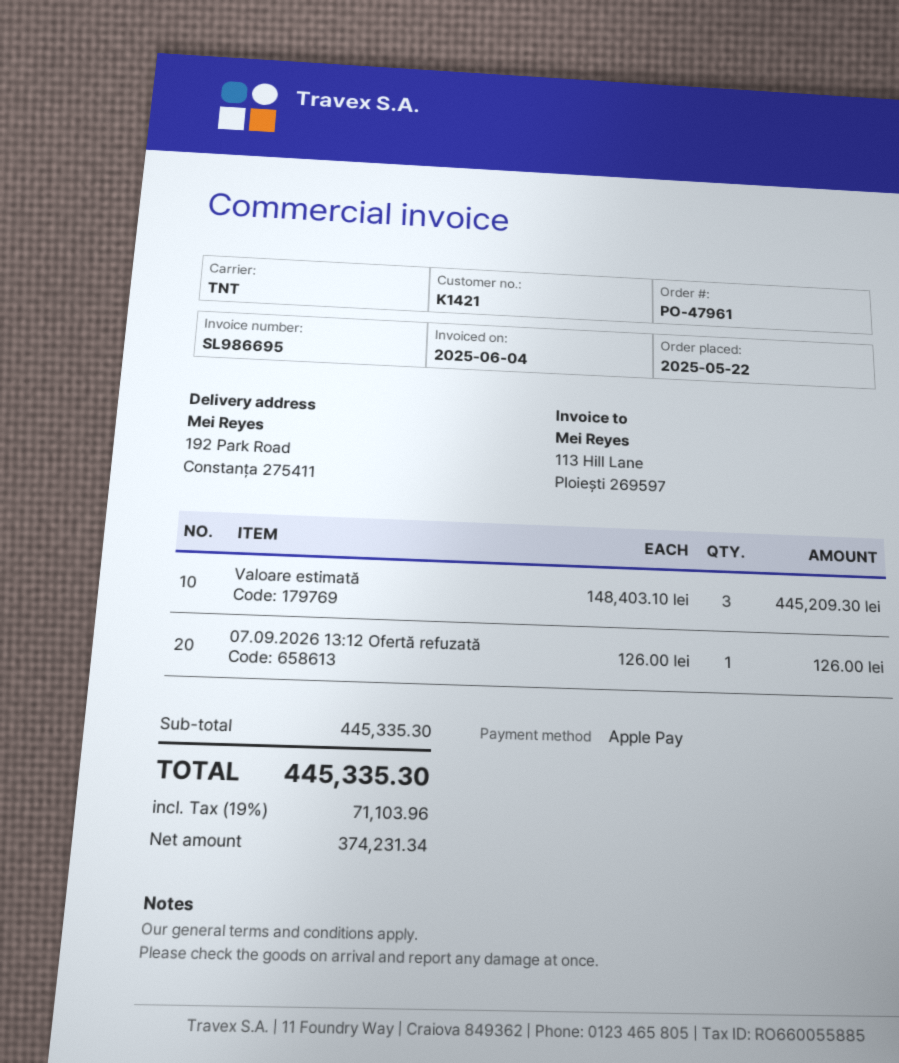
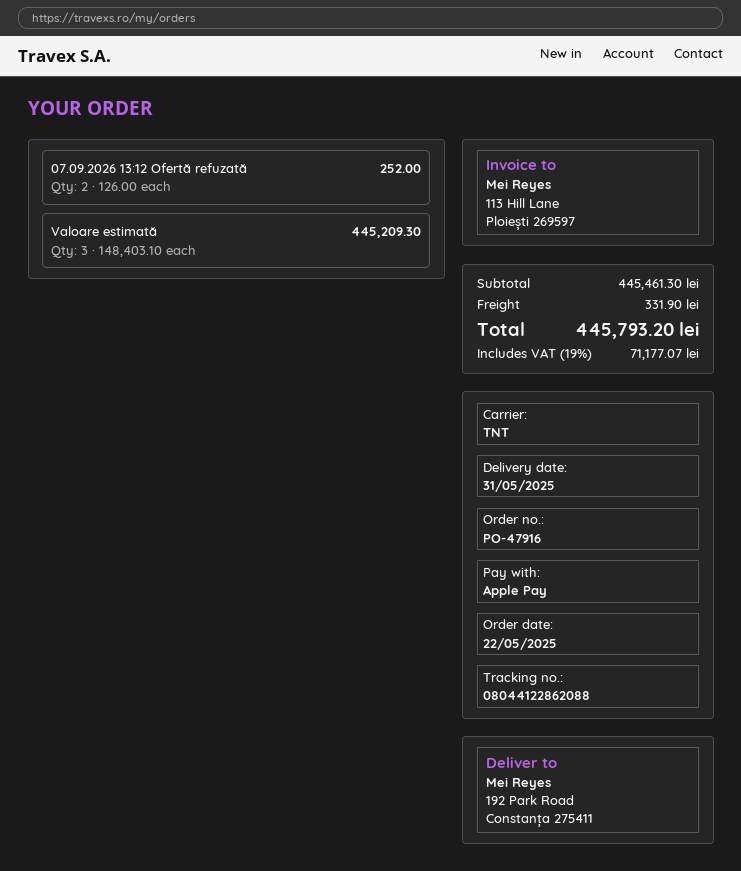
order number: PO-47961 -> PO-47916
07.09.2026 13:12 Ofertă refuzată: 1 x 126.00 = 126.00 -> 2 x 126.00 = 252.00
subtotal: 445335.30 -> 445461.30
shipping: none -> 331.90
tax: 19% = 71103.96 -> 19% = 71177.07
total: 445335.30 -> 445793.20

